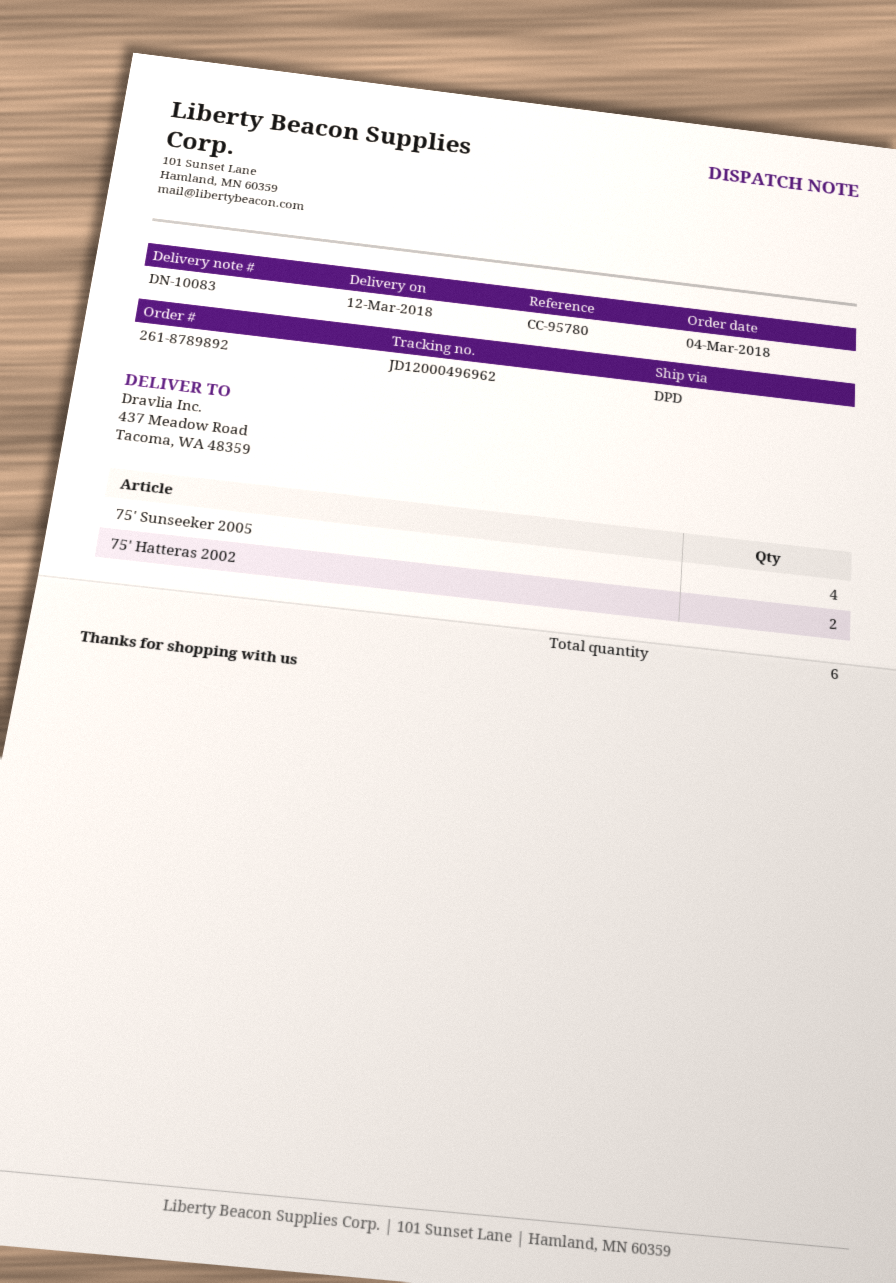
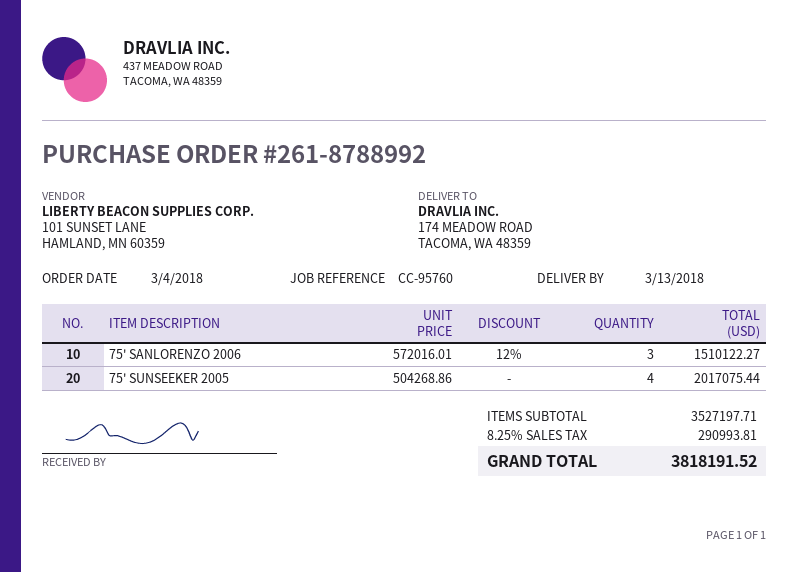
order number: 261-8789892 -> 261-8788992
delivery date: 2018-03-12 -> 2018-03-13
reference: CC-95780 -> CC-95760
ship to: 437 Meadow Road, Tacoma, WA 48359 -> 174 MEADOW ROAD, TACOMA, WA 48359
75' Hatteras 2002: 2 -> none
75' SANLORENZO 2006: none -> 3

